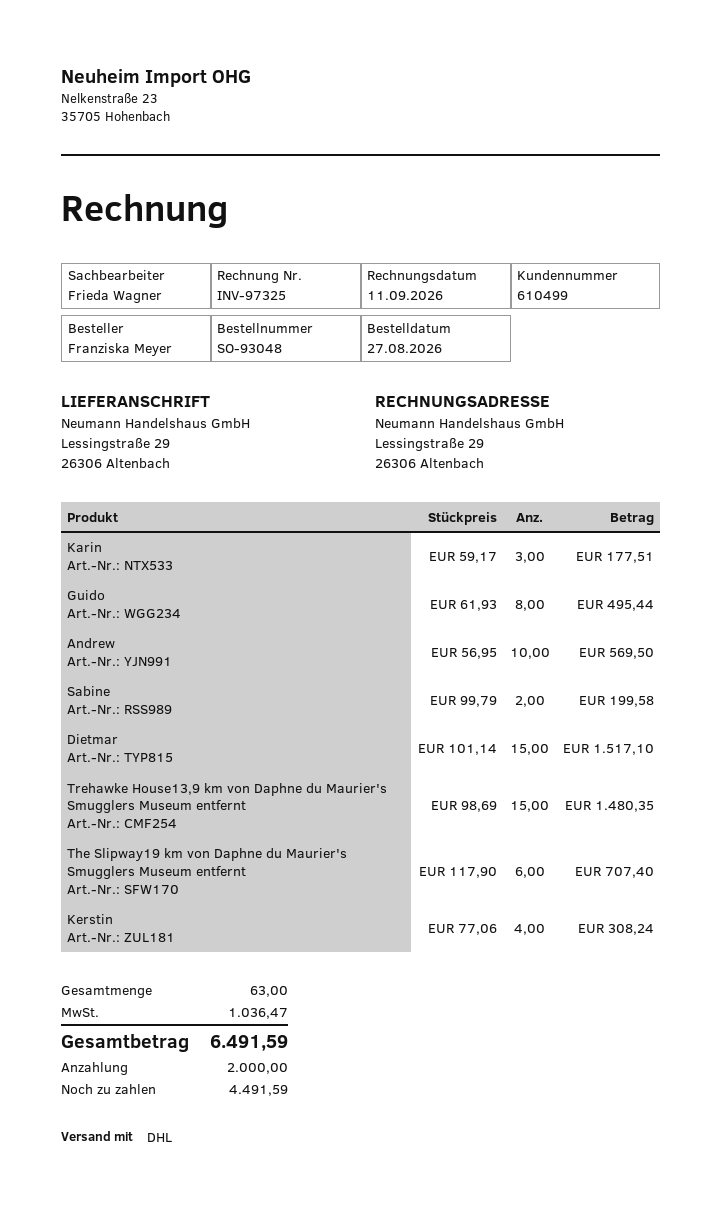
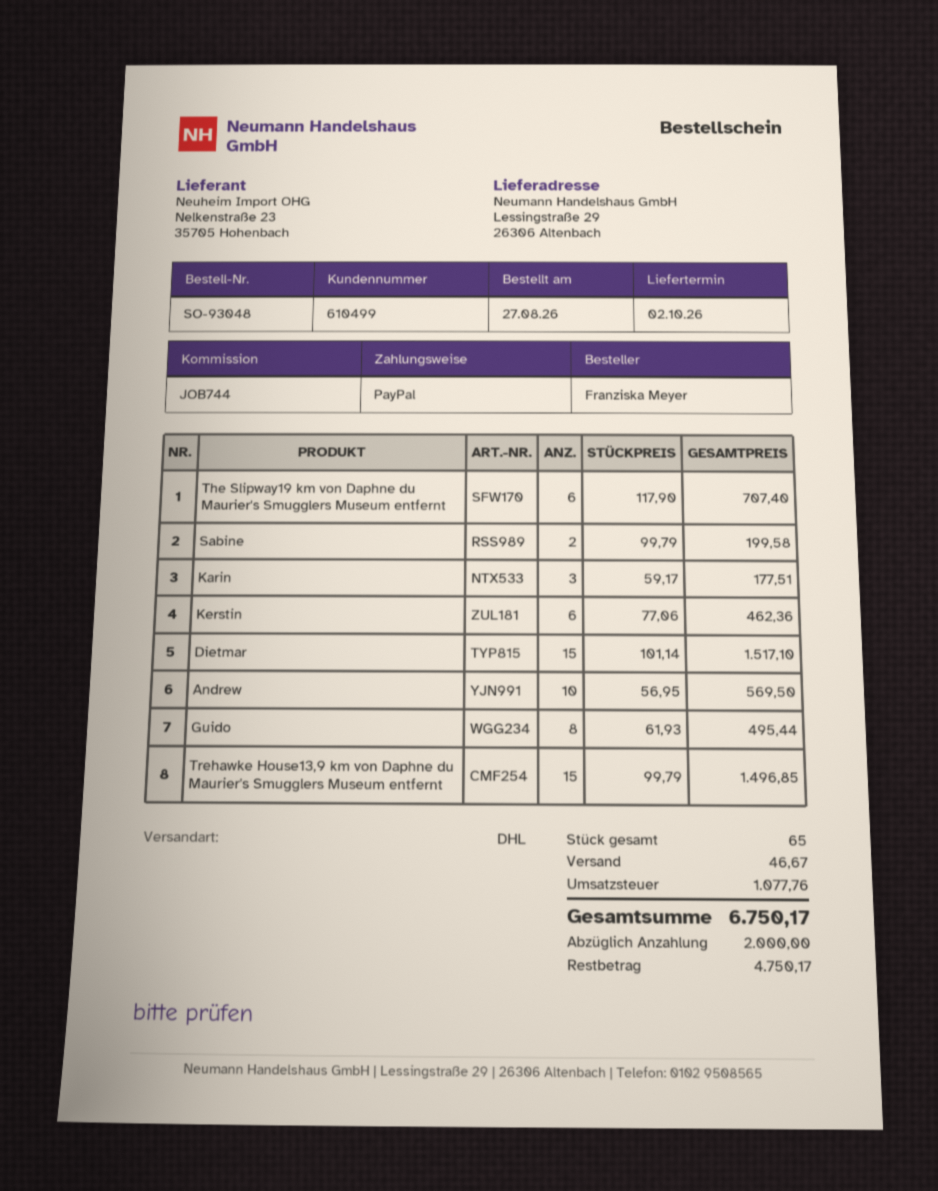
Trehawke House13,9 km von Daphne du Maurier's Smugglers Museum entfernt: 15 x 98.69 = 1480.35 -> 15 x 99.79 = 1496.85
Kerstin: 4 x 77.06 = 308.24 -> 6 x 77.06 = 462.36
total quantity: 63 -> 65
shipping: none -> 46.67
tax: 1036.47 -> 1077.76
total: 6491.59 -> 6750.17
balance: 4491.59 -> 4750.17

